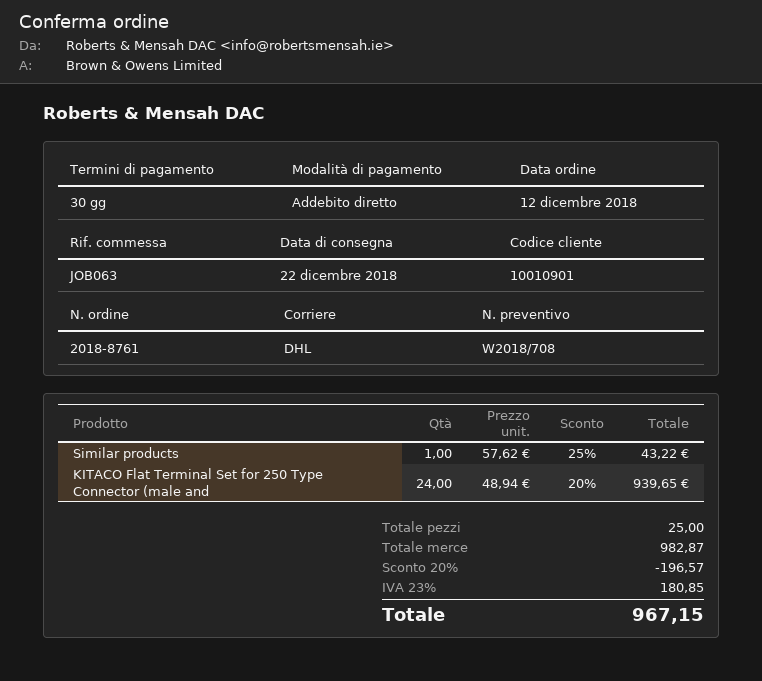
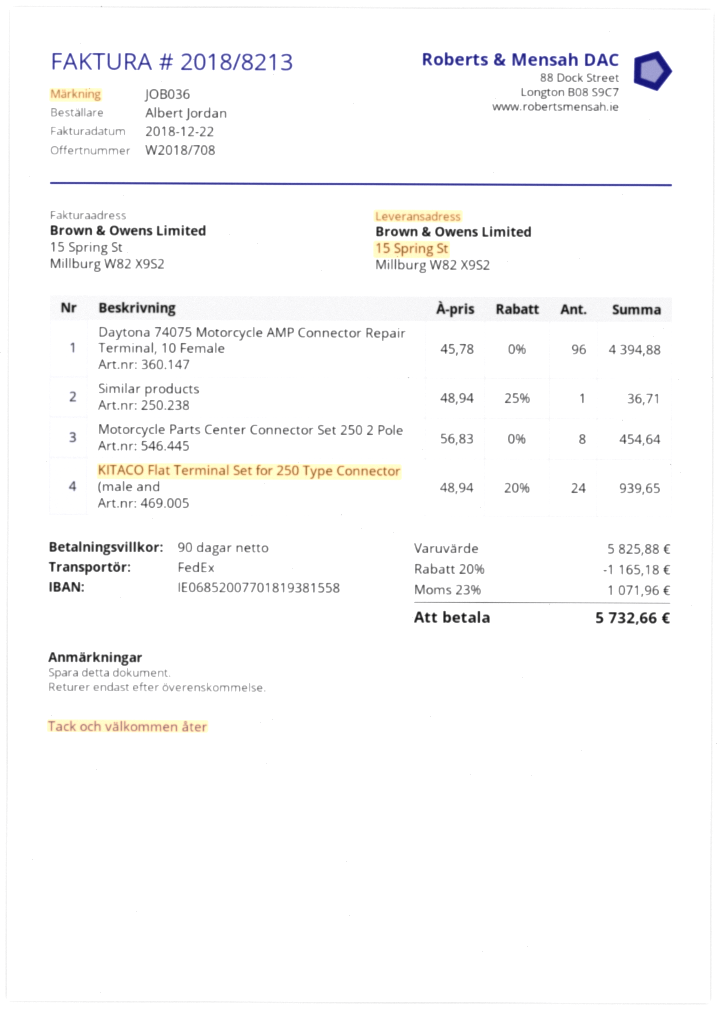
payment terms: 30 days -> 90 days
reference: JOB063 -> JOB036
shipping method: DHL -> FedEx
Similar products: 1 x 57.62 - 25% = 43.22 -> 1 x 48.94 - 25% = 36.71
Daytona 74075 Motorcycle AMP Connector Repair Terminal, 10 Female: none -> 96 x 45.78 = 4394.88
Motorcycle Parts Center Connector Set 250 2 Pole: none -> 8 x 56.83 = 454.64
subtotal: 982.87 -> 5825.88
discount: 20% = 196.57 -> 20% = 1165.18
tax: 23% = 180.85 -> 23% = 1071.96
total: 967.15 -> 5732.66

